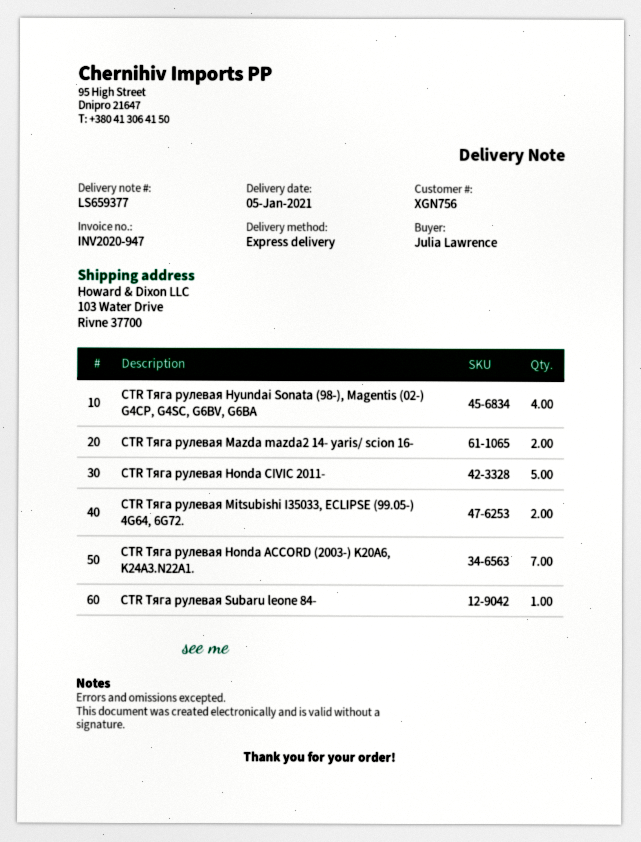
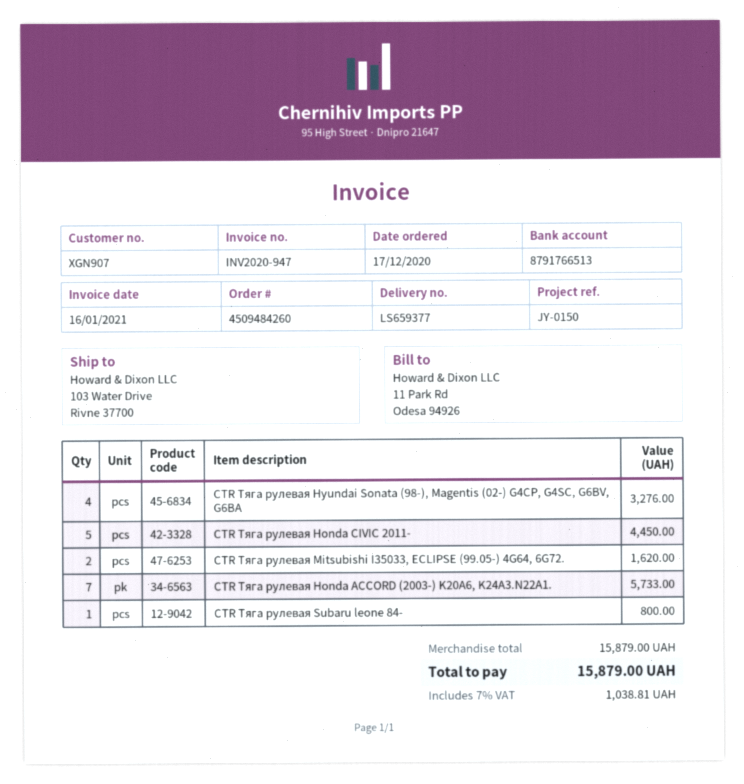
customer number: XGN756 -> XGN907
CTR Тяга рулевая Mazda mazda2 14- yaris/ scion 16-: 2 -> none

